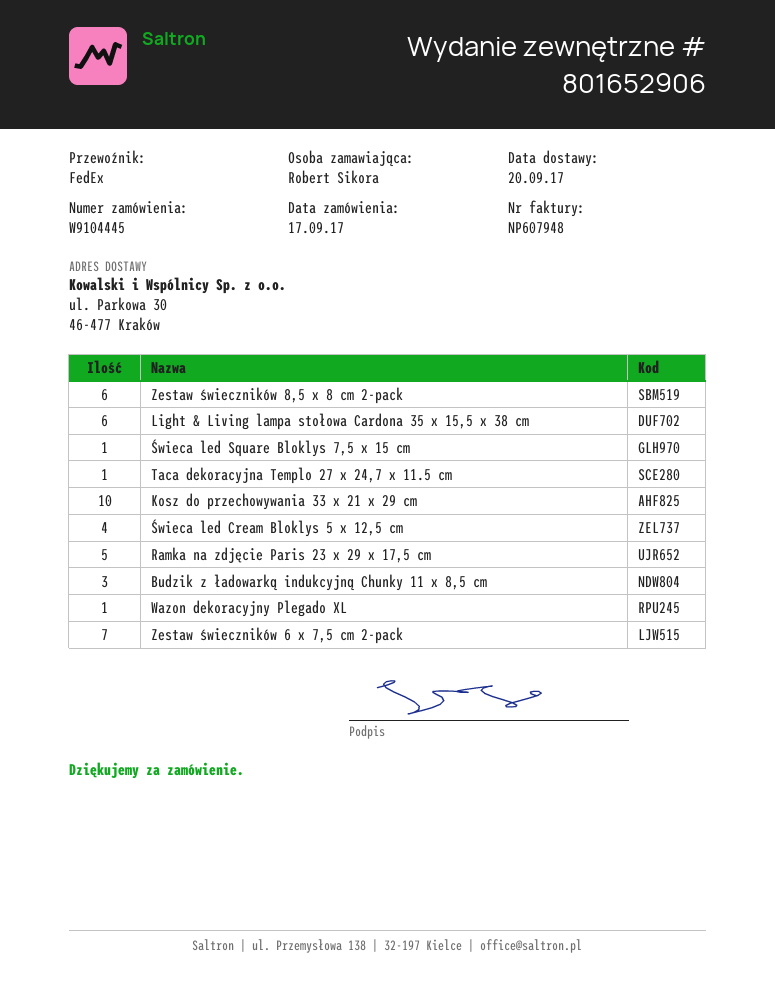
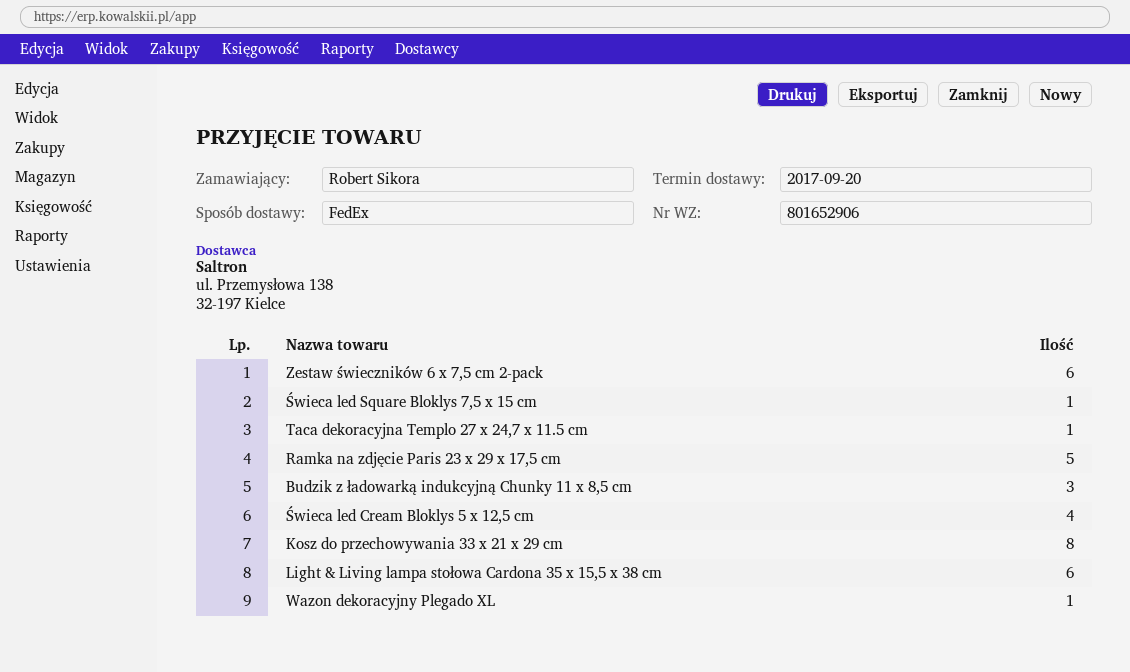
Zestaw świeczników 8,5 x 8 cm 2-pack: 6 -> none
Kosz do przechowywania 33 x 21 x 29 cm: 10 -> 8
Zestaw świeczników 6 x 7,5 cm 2-pack: 7 -> 6

